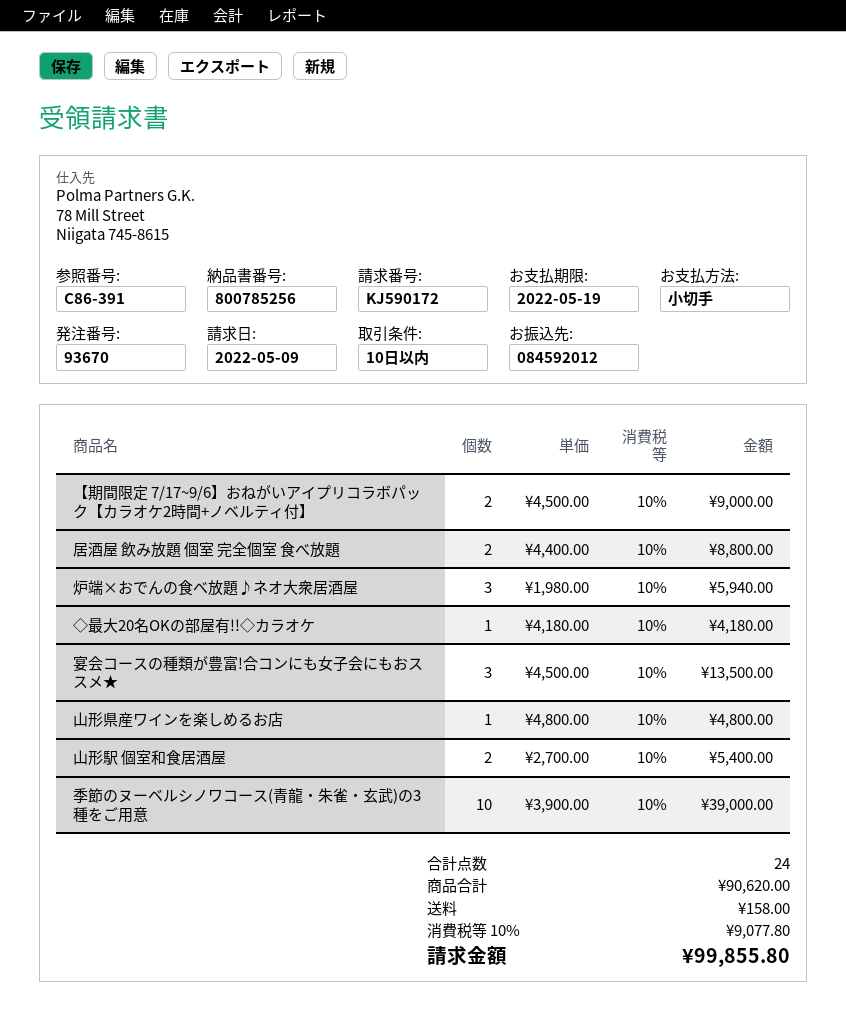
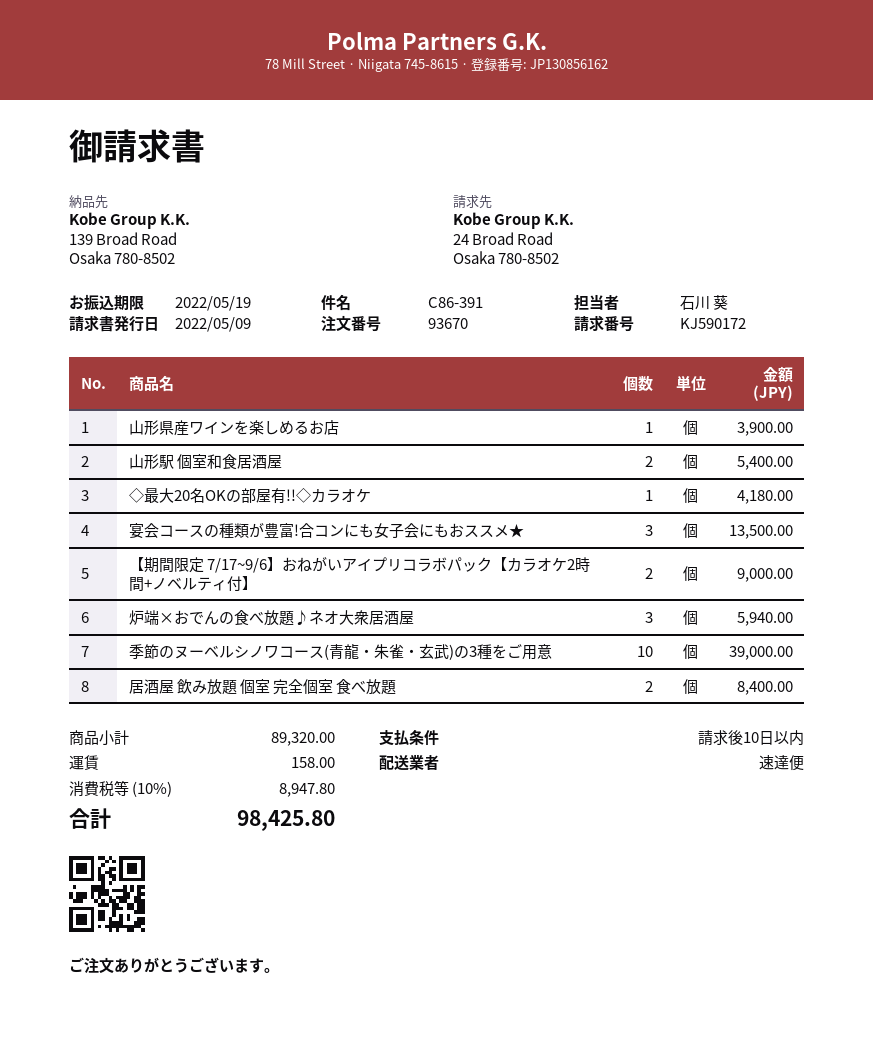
居酒屋 飲み放題 個室 完全個室 食べ放題: 2 for 8800.00 -> 2 for 8400.00
山形県産ワインを楽しめるお店: 1 for 4800.00 -> 1 for 3900.00
subtotal: 90620.00 -> 89320.00
tax: 10% = 9077.80 -> 10% = 8947.80
total: 99855.80 -> 98425.80

